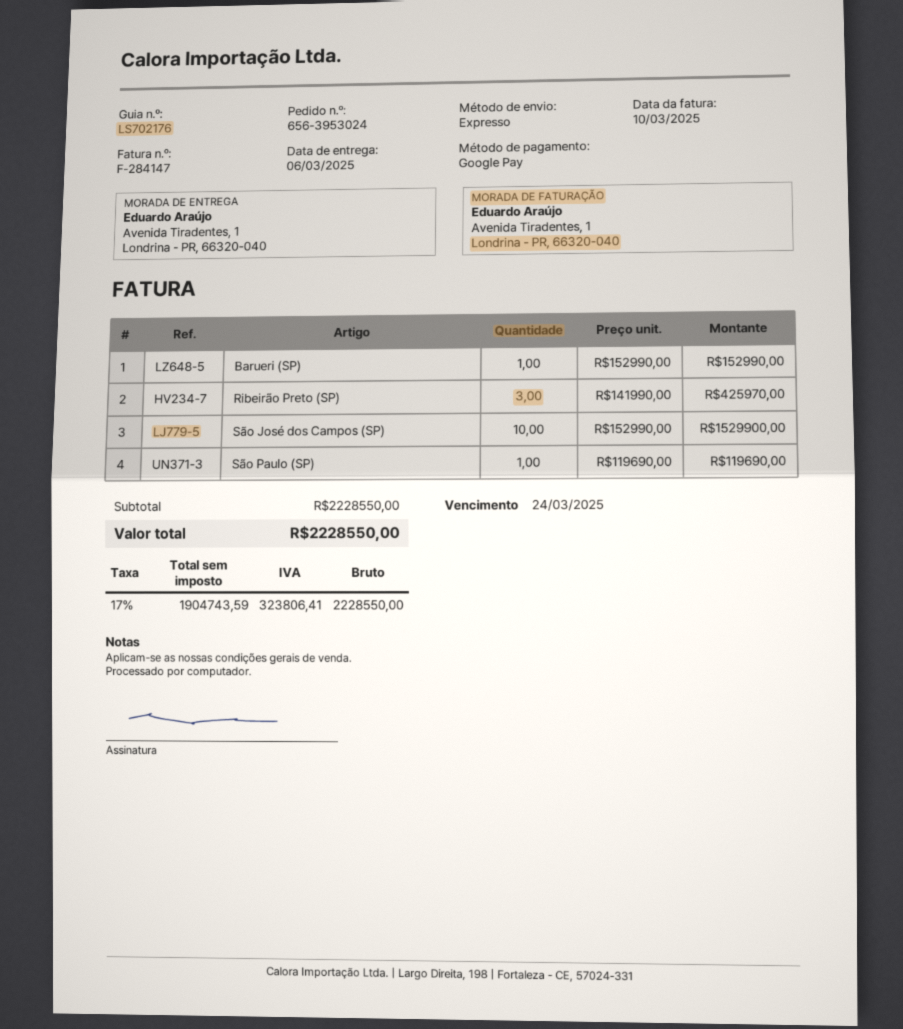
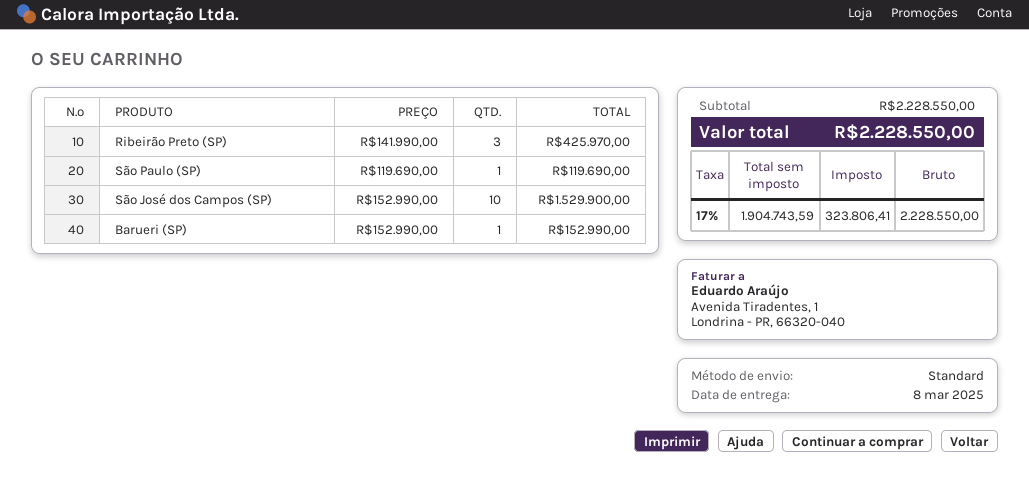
delivery date: 2025-03-06 -> 2025-03-08
shipping method: express -> standard

